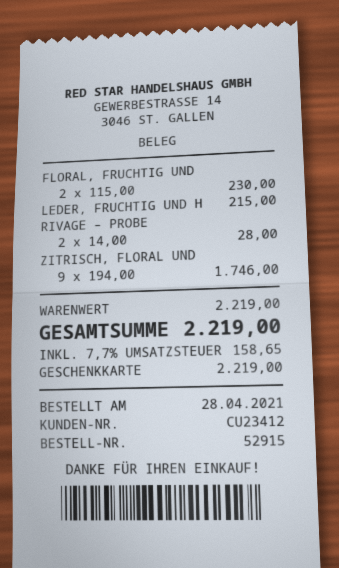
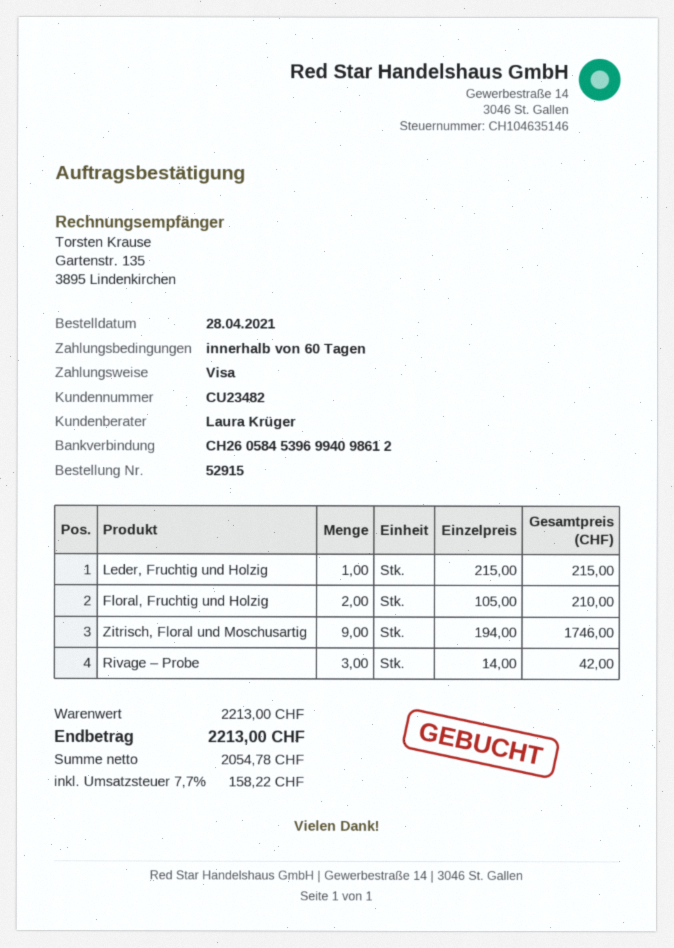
customer number: CU23412 -> CU23482
payment method: gift card -> Visa
FLORAL, FRUCHTIG UND: 2 x 115.00 = 230.00 -> 2 x 105.00 = 210.00
RIVAGE – PROBE: 2 x 14.00 = 28.00 -> 3 x 14.00 = 42.00
subtotal: 2219.00 -> 2213.00
tax: 7.7% = 158.65 -> 7.7% = 158.22
total: 2219.00 -> 2213.00

